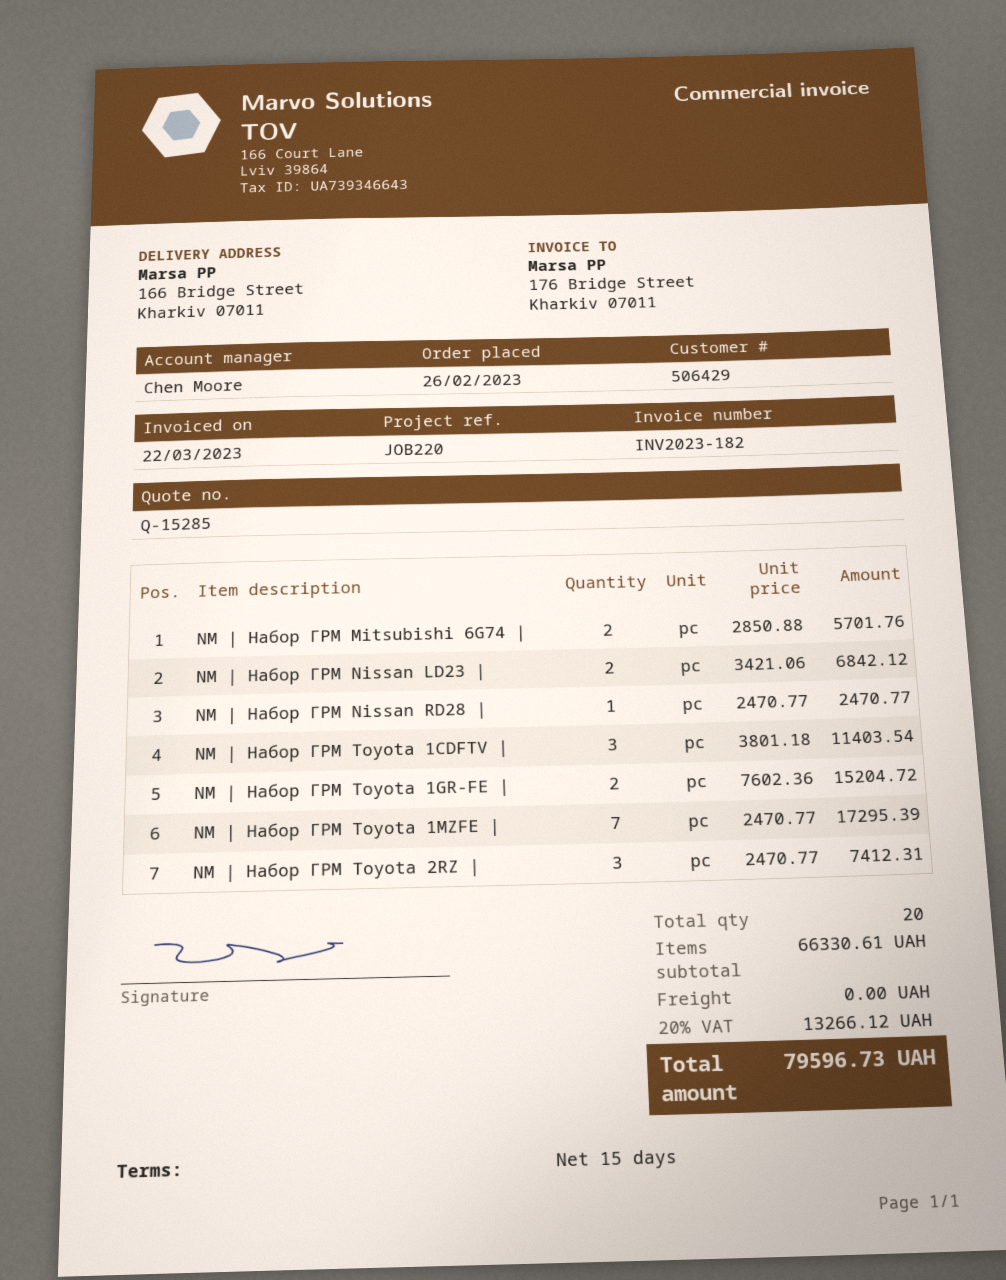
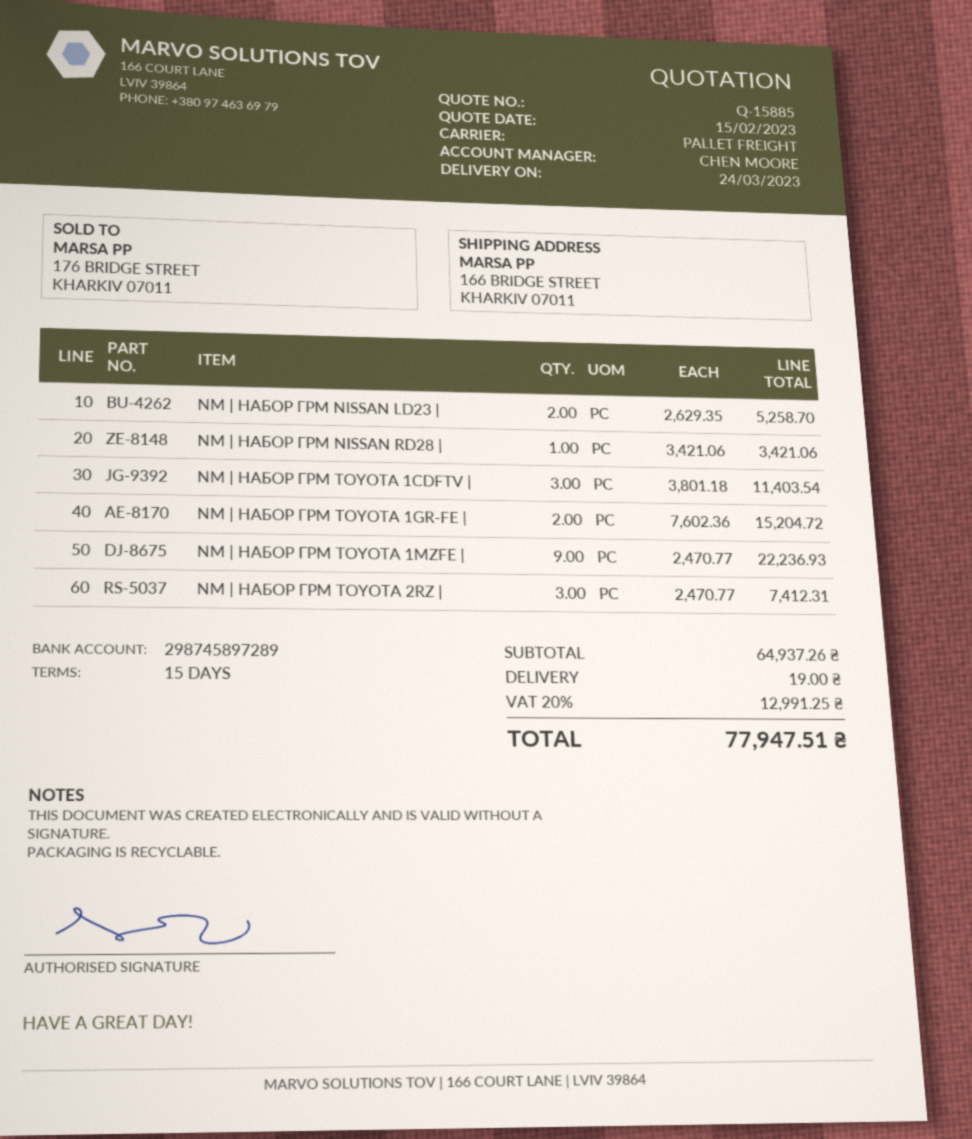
quote number: Q-15285 -> Q-15885
NM | Набор ГРМ Mitsubishi 6G74 |: 2 x 2850.88 = 5701.76 -> none
NM | Набор ГРМ Nissan LD23 |: 2 x 3421.06 = 6842.12 -> 2 x 2629.35 = 5258.70
NM | Набор ГРМ Nissan RD28 |: 1 x 2470.77 = 2470.77 -> 1 x 3421.06 = 3421.06
NM | Набор ГРМ Toyota 1MZFE |: 7 x 2470.77 = 17295.39 -> 9 x 2470.77 = 22236.93
subtotal: 66330.61 -> 64937.26
shipping: 0.00 -> 19.00
tax: 20% = 13266.12 -> 20% = 12991.25
total: 79596.73 -> 77947.51

